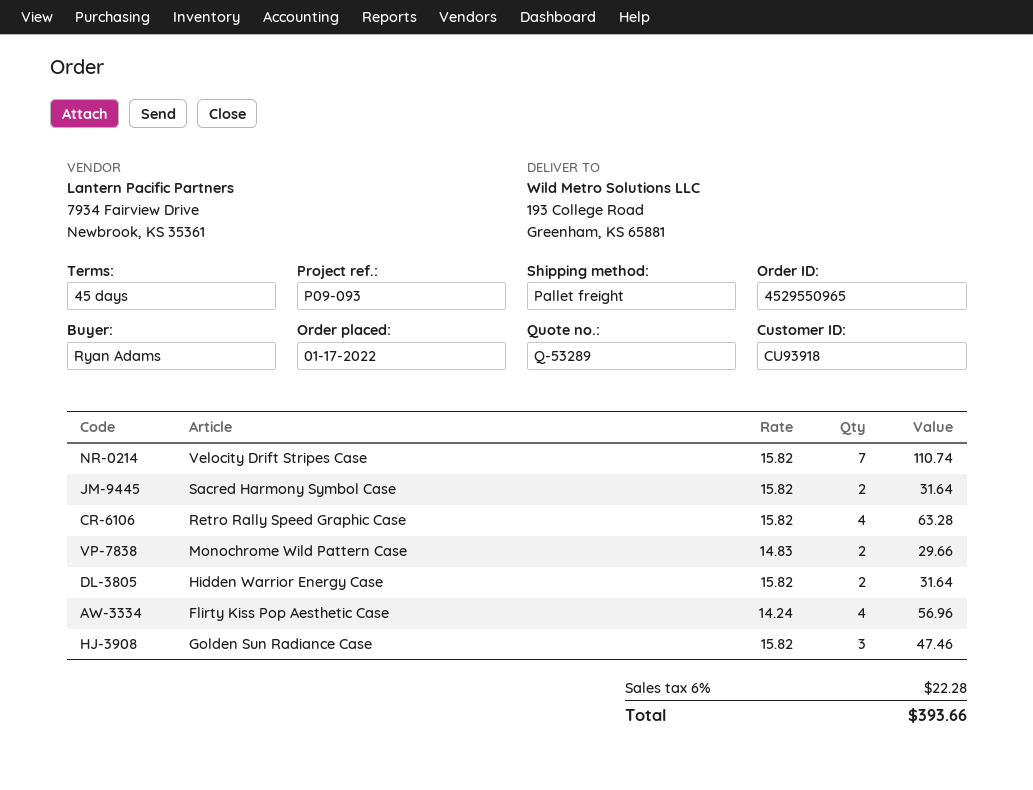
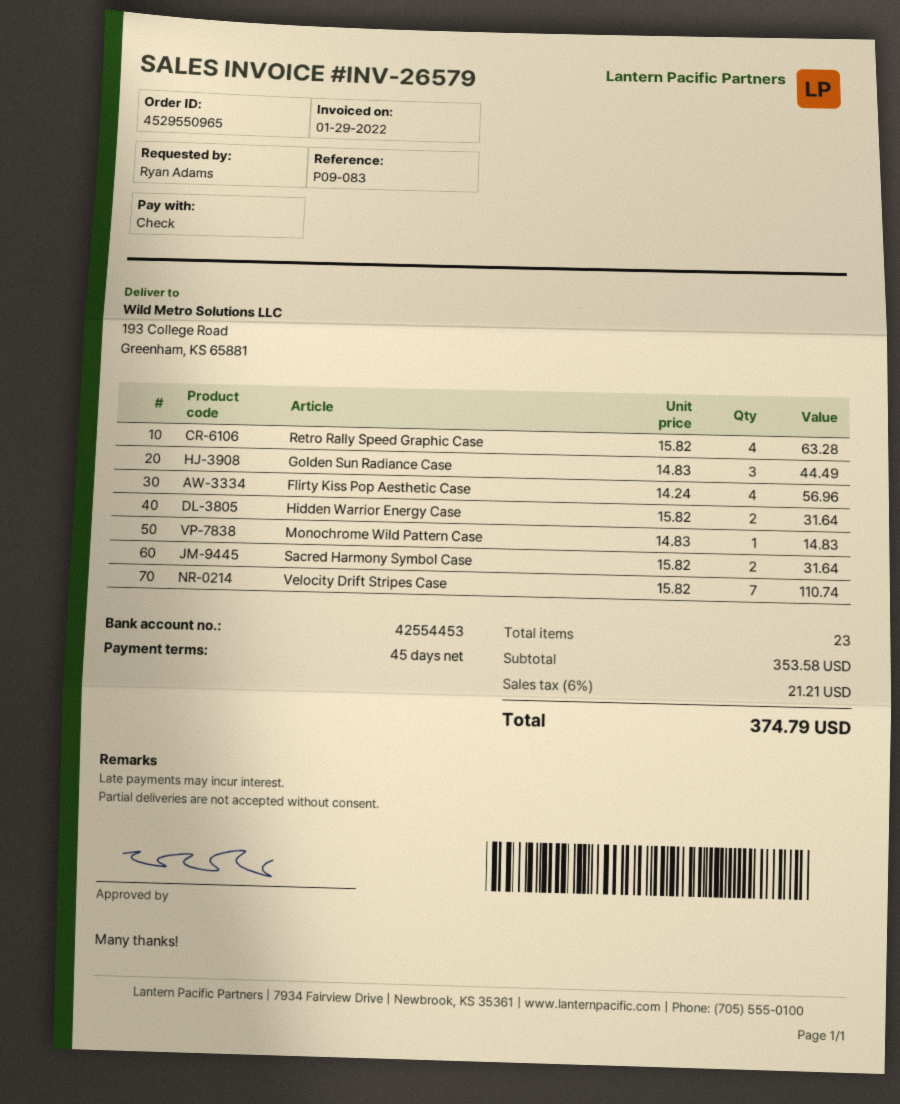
reference: P09-093 -> P09-083
Monochrome Wild Pattern Case: 2 x 14.83 = 29.66 -> 1 x 14.83 = 14.83
Golden Sun Radiance Case: 3 x 15.82 = 47.46 -> 3 x 14.83 = 44.49
tax: 6% = 22.28 -> 6% = 21.21
total: 393.66 -> 374.79

